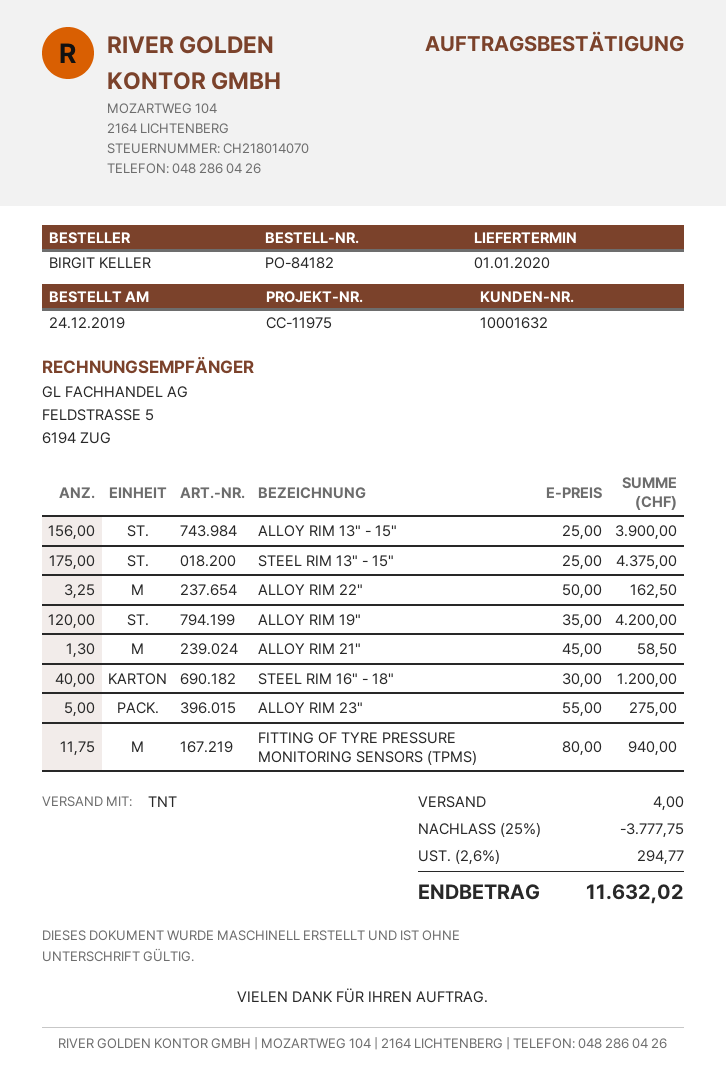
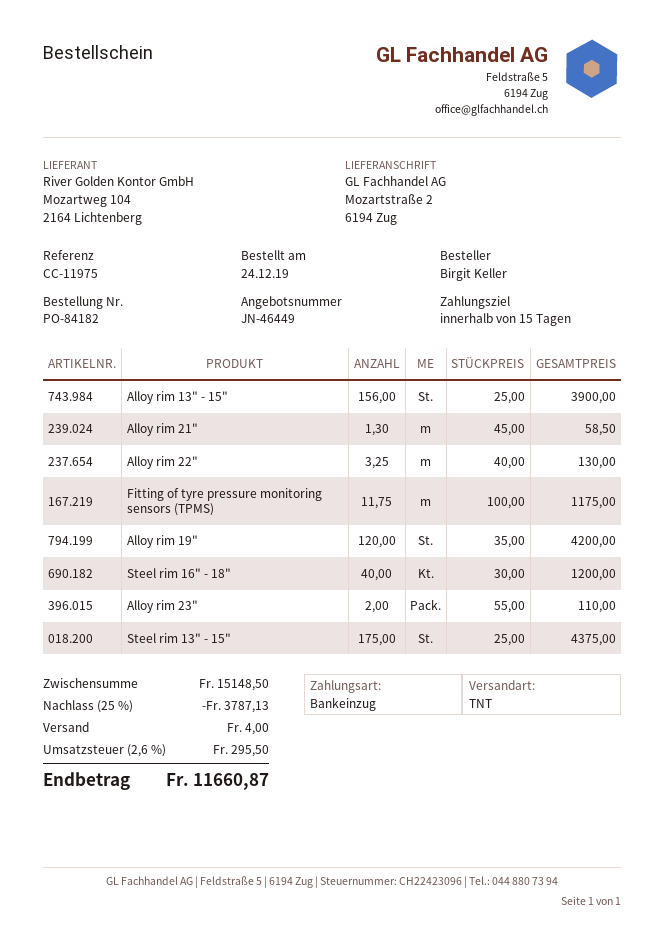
ALLOY RIM 22": 3.25 x 50.00 = 162.50 -> 3.25 x 40.00 = 130.00
ALLOY RIM 23": 5 x 55.00 = 275.00 -> 2 x 55.00 = 110.00
FITTING OF TYRE PRESSURE MONITORING SENSORS (TPMS): 11.75 x 80.00 = 940.00 -> 11.75 x 100.00 = 1175.00
discount: 25% = 3777.75 -> 25% = 3787.13
tax: 2.6% = 294.77 -> 2.6% = 295.50
total: 11632.02 -> 11660.87

